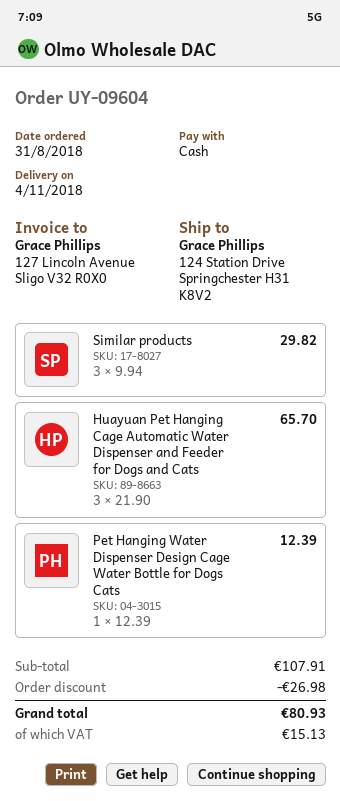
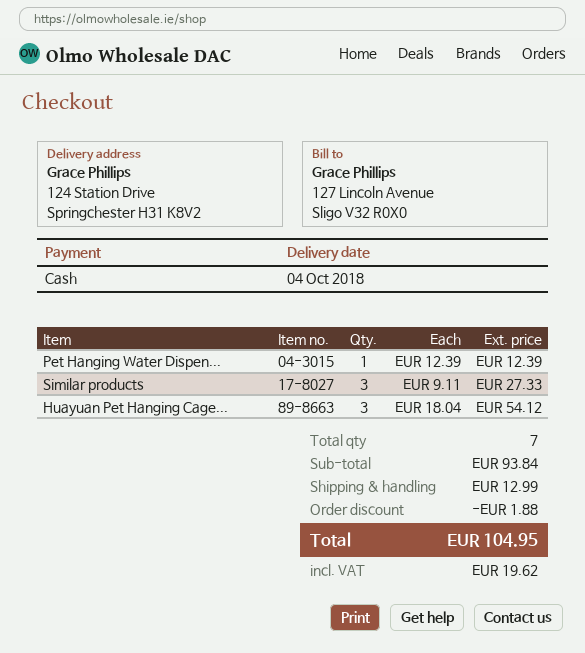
delivery date: 2018-11-04 -> 2018-10-04
Similar products: 3 x 9.94 = 29.82 -> 3 x 9.11 = 27.33
Huayuan Pet Hanging Cage Automatic Water Dispenser and Feeder for Dogs and Cats: 3 x 21.90 = 65.70 -> 3 x 18.04 = 54.12
subtotal: 107.91 -> 93.84
discount: 26.98 -> 1.88
shipping: none -> 12.99
tax: 15.13 -> 19.62
total: 80.93 -> 104.95

